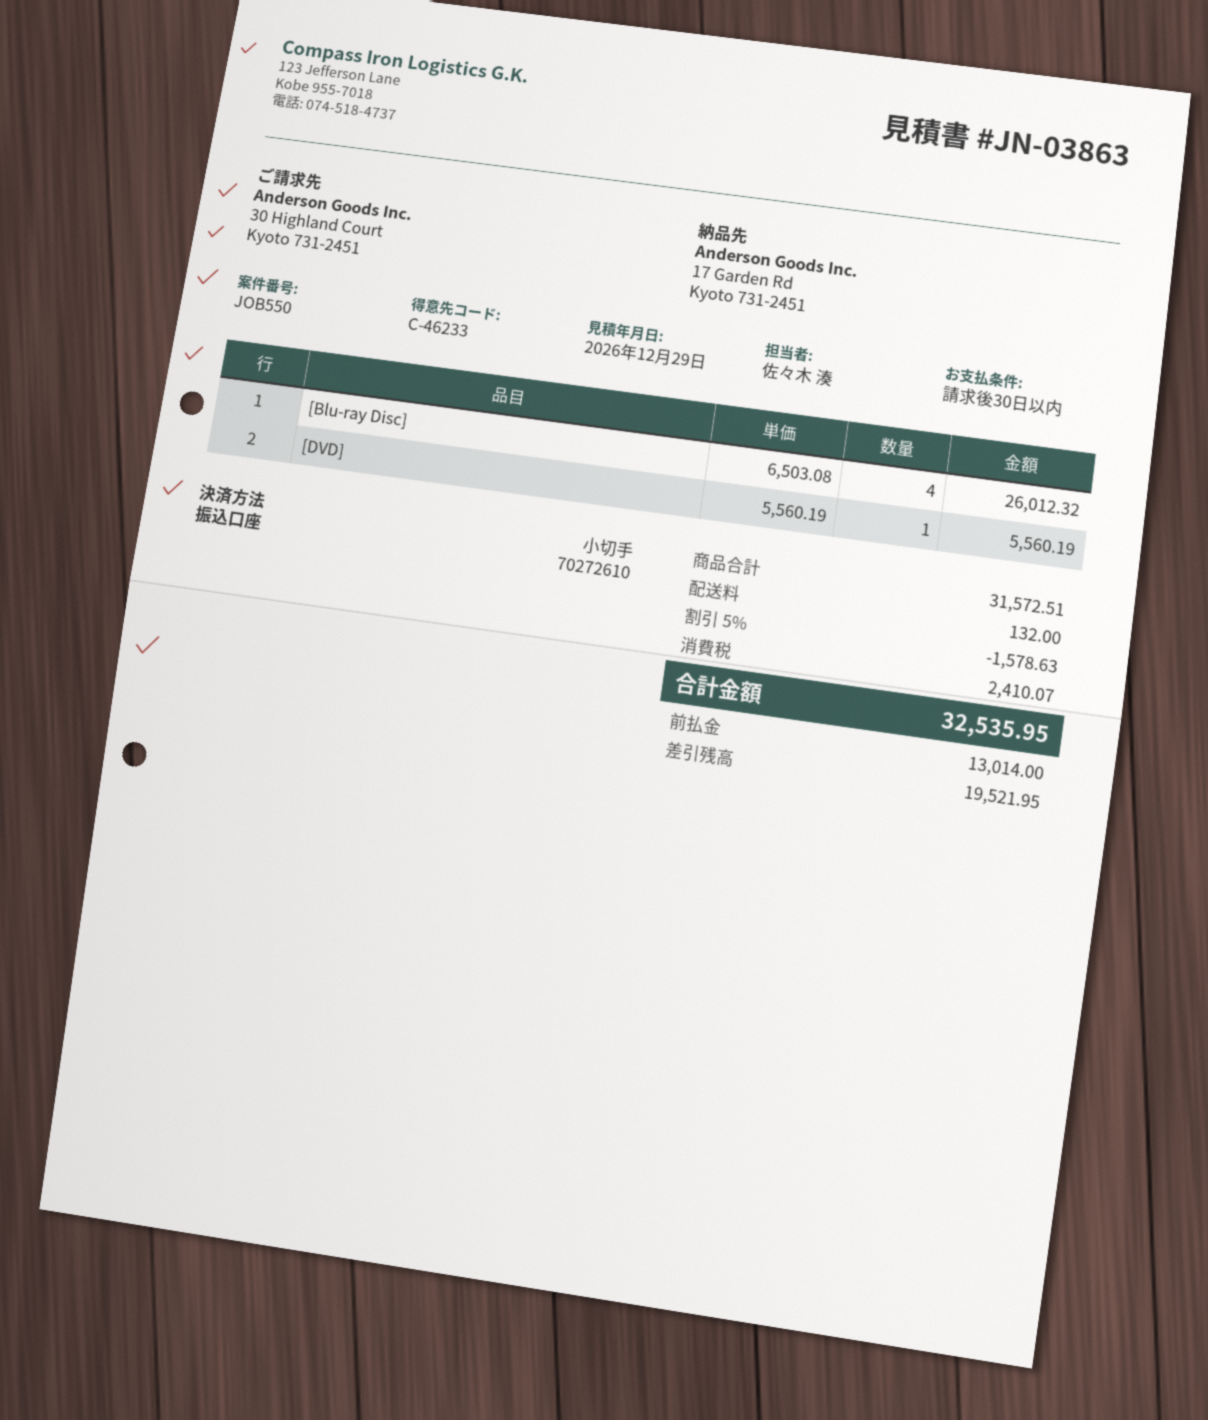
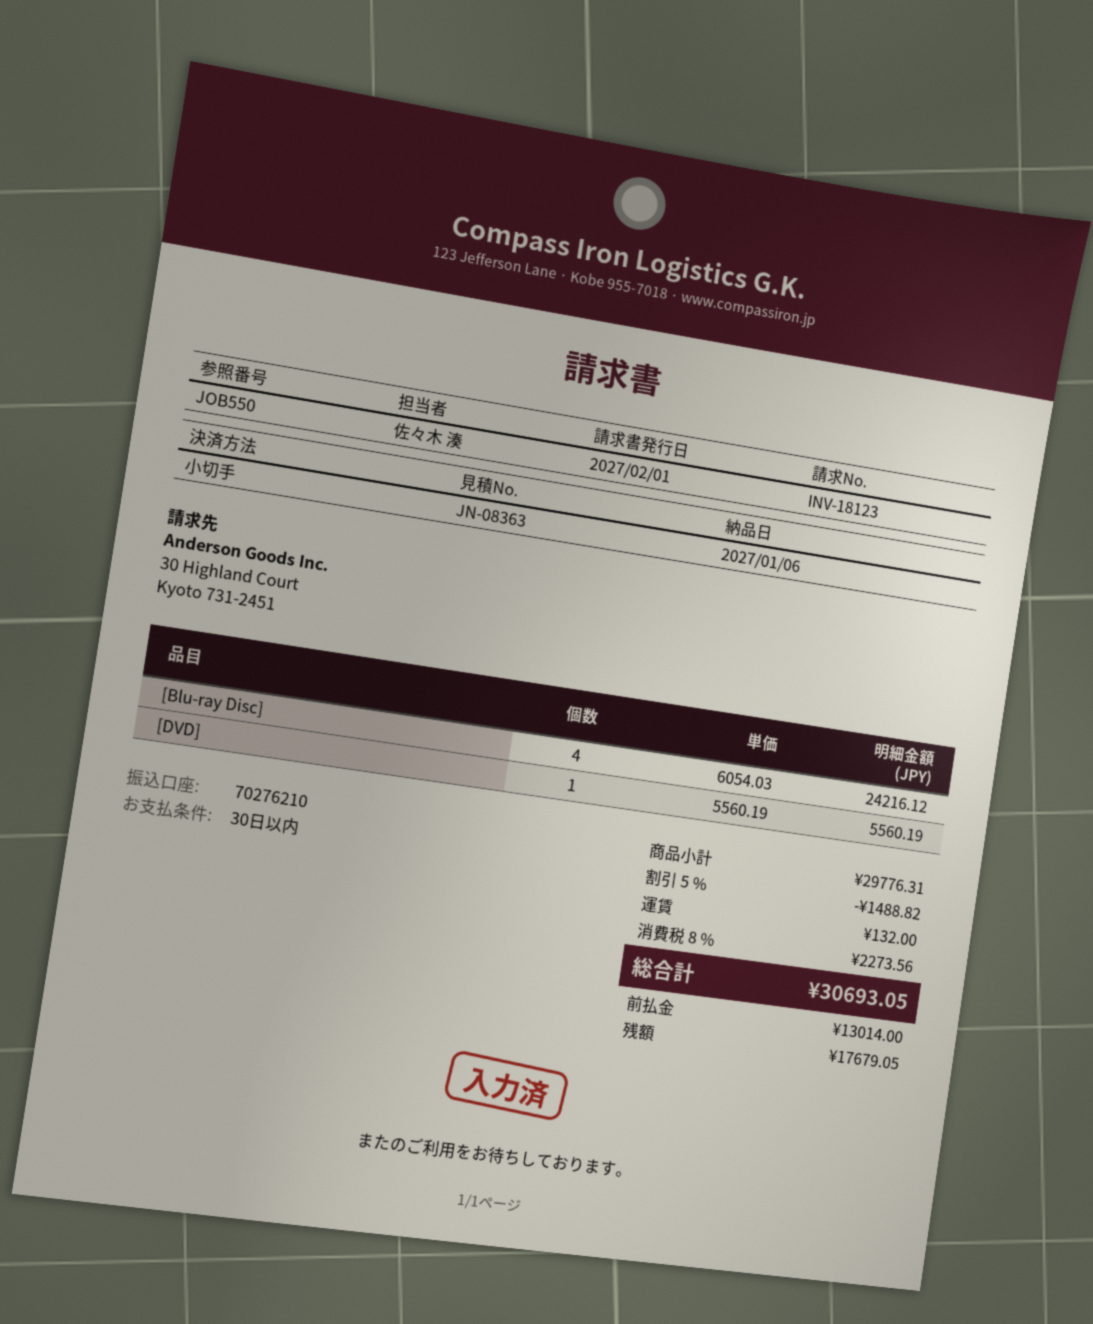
quote number: JN-03863 -> JN-08363
bank account: 70272610 -> 70276210
[Blu-ray Disc]: 4 x 6503.08 = 26012.32 -> 4 x 6054.03 = 24216.12
subtotal: 31572.51 -> 29776.31
discount: 5% = 1578.63 -> 5% = 1488.82
tax: 2410.07 -> 2273.56
total: 32535.95 -> 30693.05
balance: 19521.95 -> 17679.05

